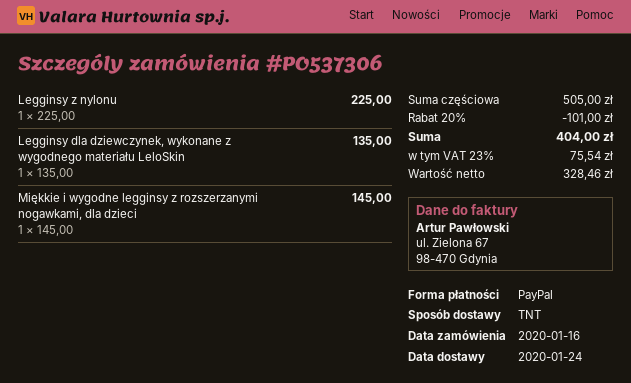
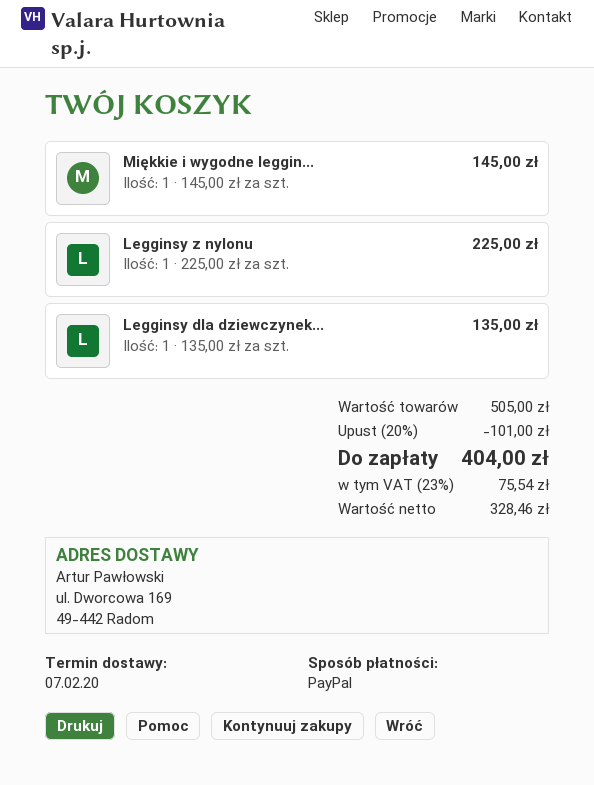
delivery date: 2020-01-24 -> 2020-02-07

